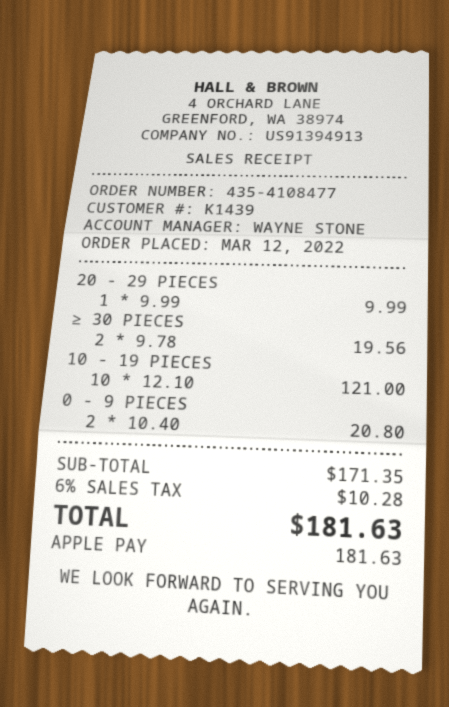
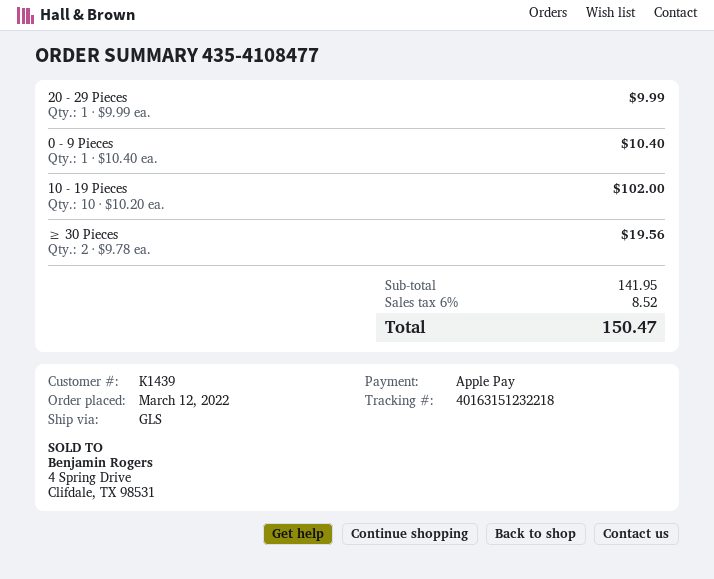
10 - 19 PIECES: 10 x 12.10 = 121.00 -> 10 x 10.20 = 102.00
0 - 9 PIECES: 2 x 10.40 = 20.80 -> 1 x 10.40 = 10.40
subtotal: 171.35 -> 141.95
tax: 6% = 10.28 -> 6% = 8.52
total: 181.63 -> 150.47

